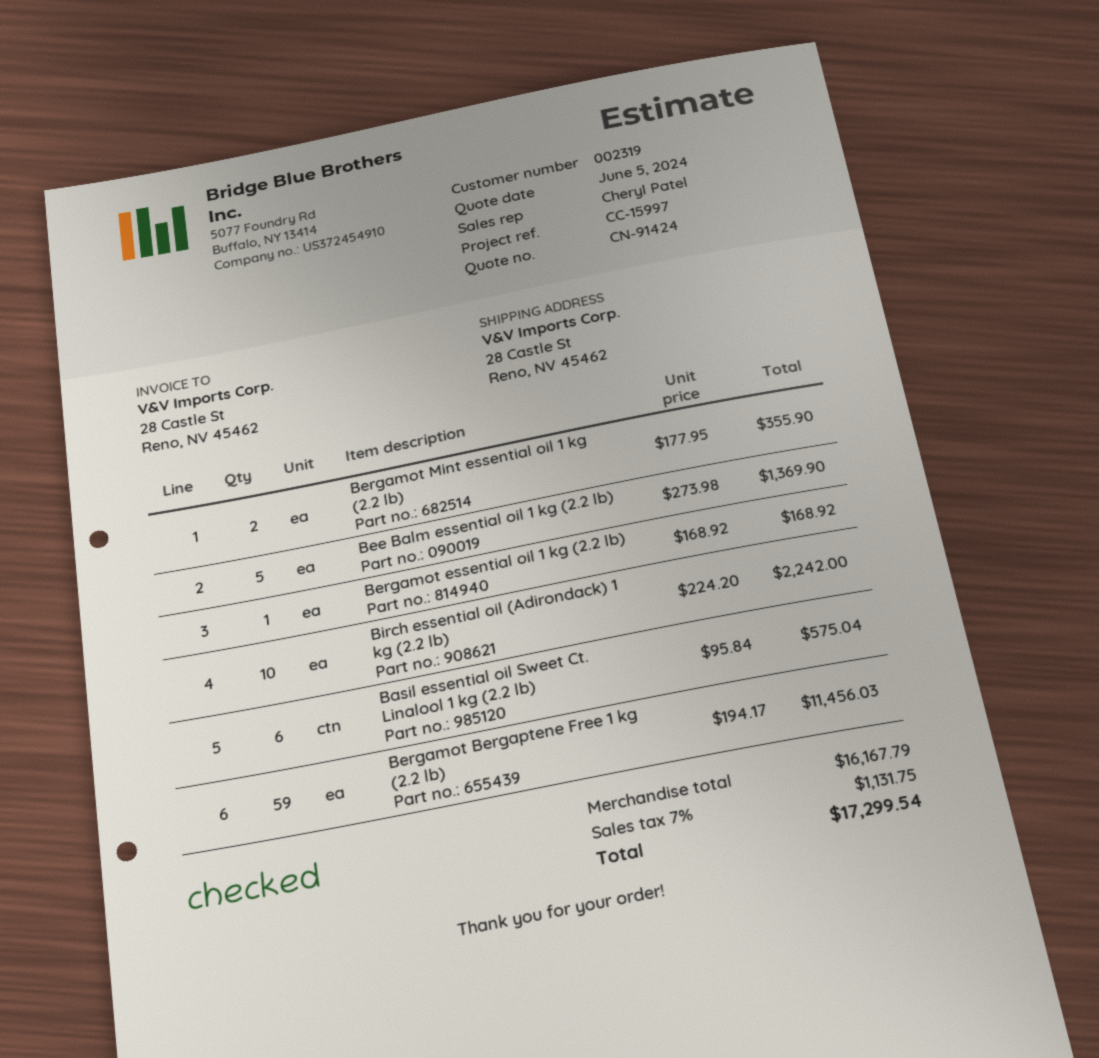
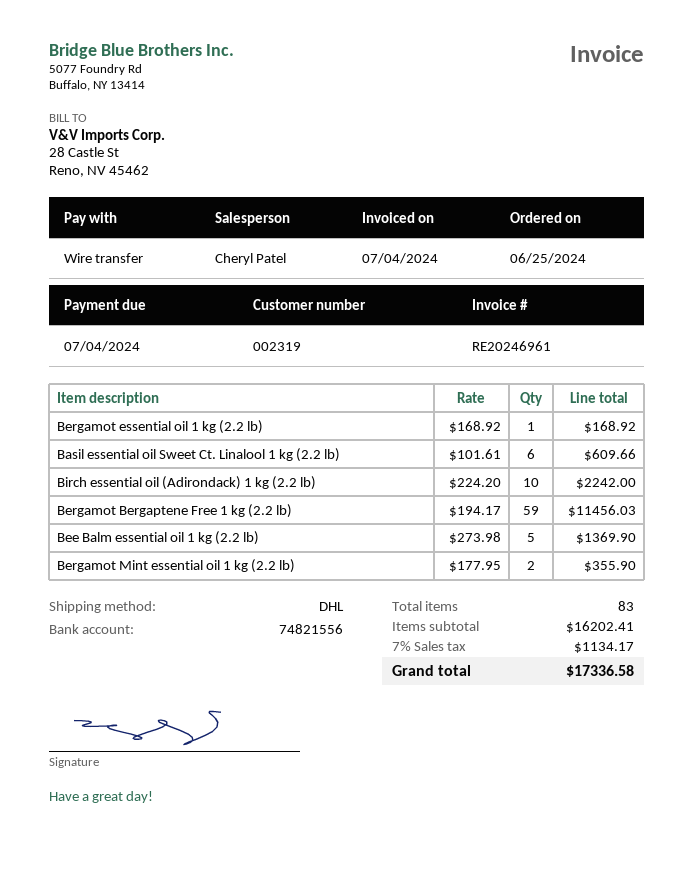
Basil essential oil Sweet Ct. Linalool 1 kg (2.2 lb): 6 x 95.84 = 575.04 -> 6 x 101.61 = 609.66
subtotal: 16167.79 -> 16202.41
tax: 7% = 1131.75 -> 7% = 1134.17
total: 17299.54 -> 17336.58

